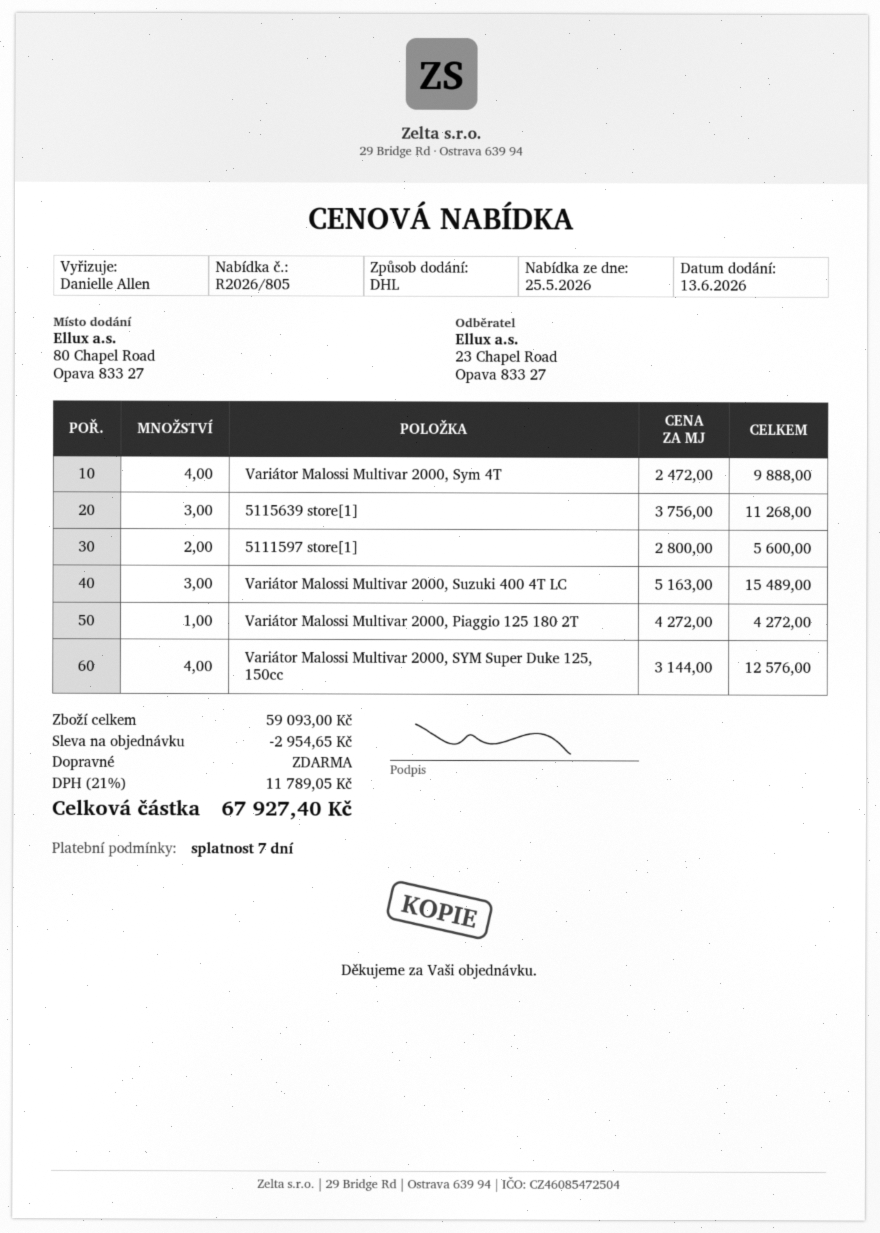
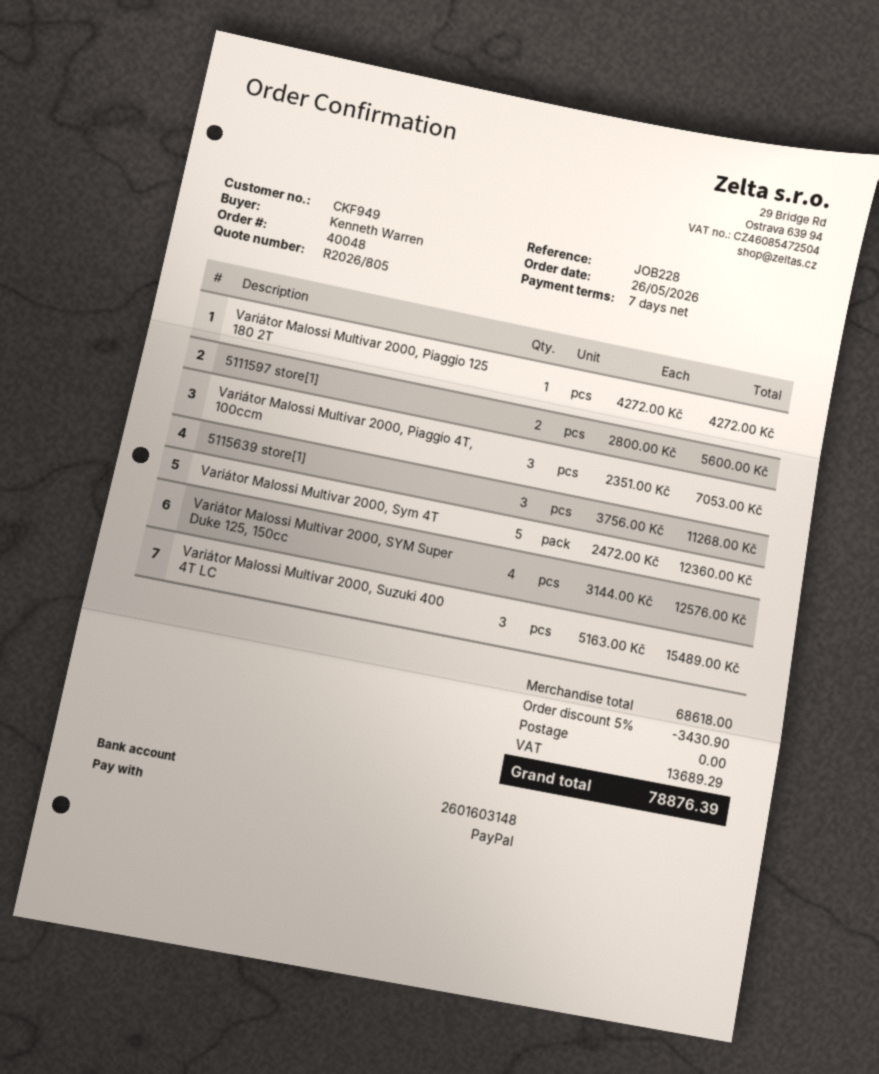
Variátor Malossi Multivar 2000, Sym 4T: 4 x 2472.00 = 9888.00 -> 5 x 2472.00 = 12360.00
Variátor Malossi Multivar 2000, Piaggio 4T, 100ccm: none -> 3 x 2351.00 = 7053.00
subtotal: 59093.00 -> 68618.00
discount: 2954.65 -> 3430.90
tax: 11789.05 -> 13689.29
total: 67927.40 -> 78876.39

